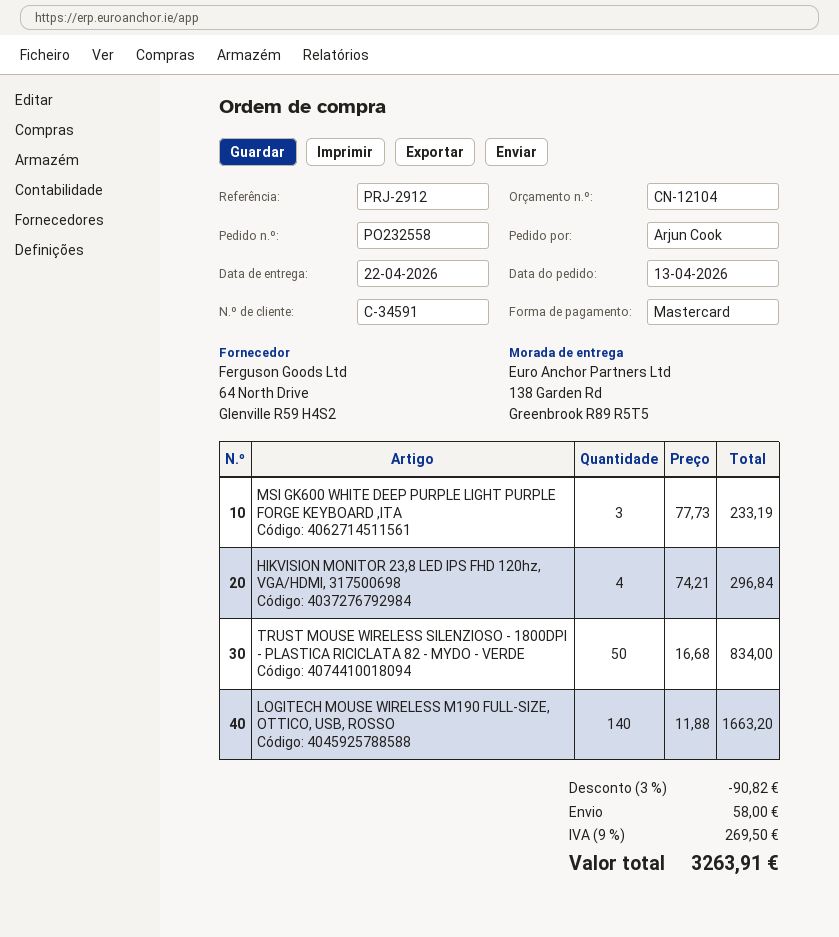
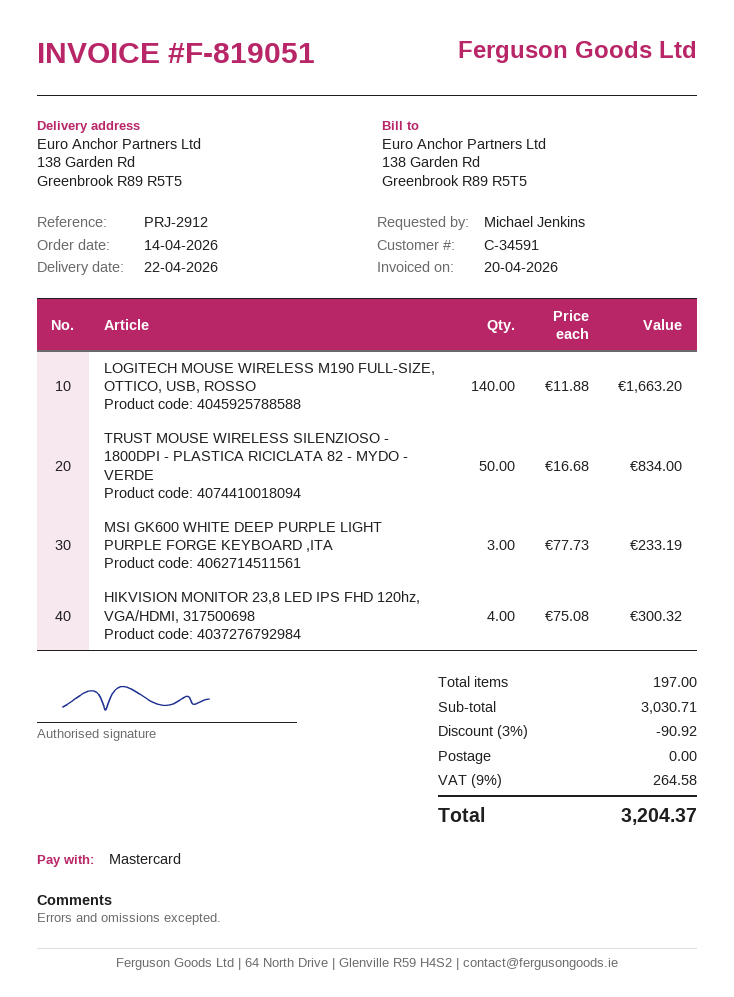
order date: 2026-04-13 -> 2026-04-14
ordered by: Arjun Cook -> Michael Jenkins
HIKVISION MONITOR 23,8 LED IPS FHD 120hz, VGA/HDMI, 317500698: 4 x 74.21 = 296.84 -> 4 x 75.08 = 300.32
discount: 3% = 90.82 -> 3% = 90.92
shipping: 58.00 -> 0.00
tax: 9% = 269.50 -> 9% = 264.58
total: 3263.91 -> 3204.37

